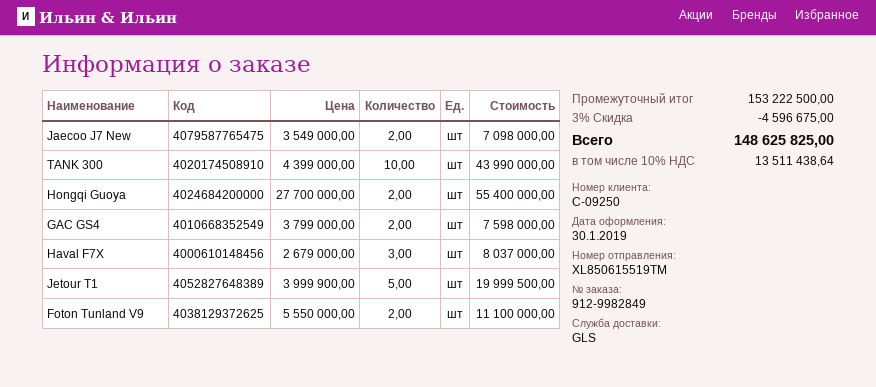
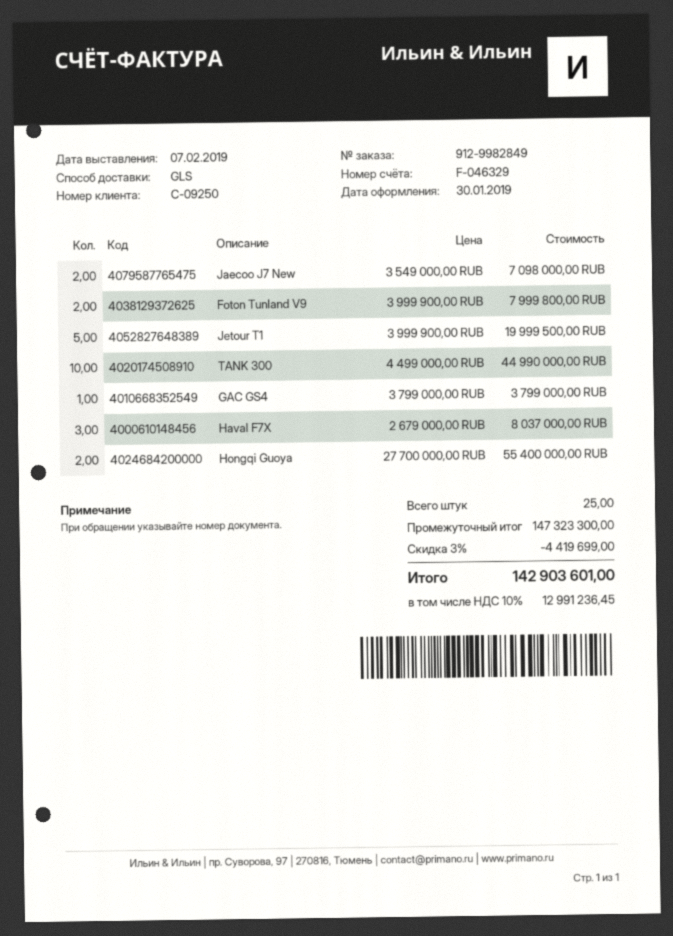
TANK 300: 10 x 4399000.00 = 43990000.00 -> 10 x 4499000.00 = 44990000.00
GAC GS4: 2 x 3799000.00 = 7598000.00 -> 1 x 3799000.00 = 3799000.00
Foton Tunland V9: 2 x 5550000.00 = 11100000.00 -> 2 x 3999900.00 = 7999800.00
subtotal: 153222500.00 -> 147323300.00
discount: 3% = 4596675.00 -> 3% = 4419699.00
tax: 10% = 13511438.64 -> 10% = 12991236.45
total: 148625825.00 -> 142903601.00

